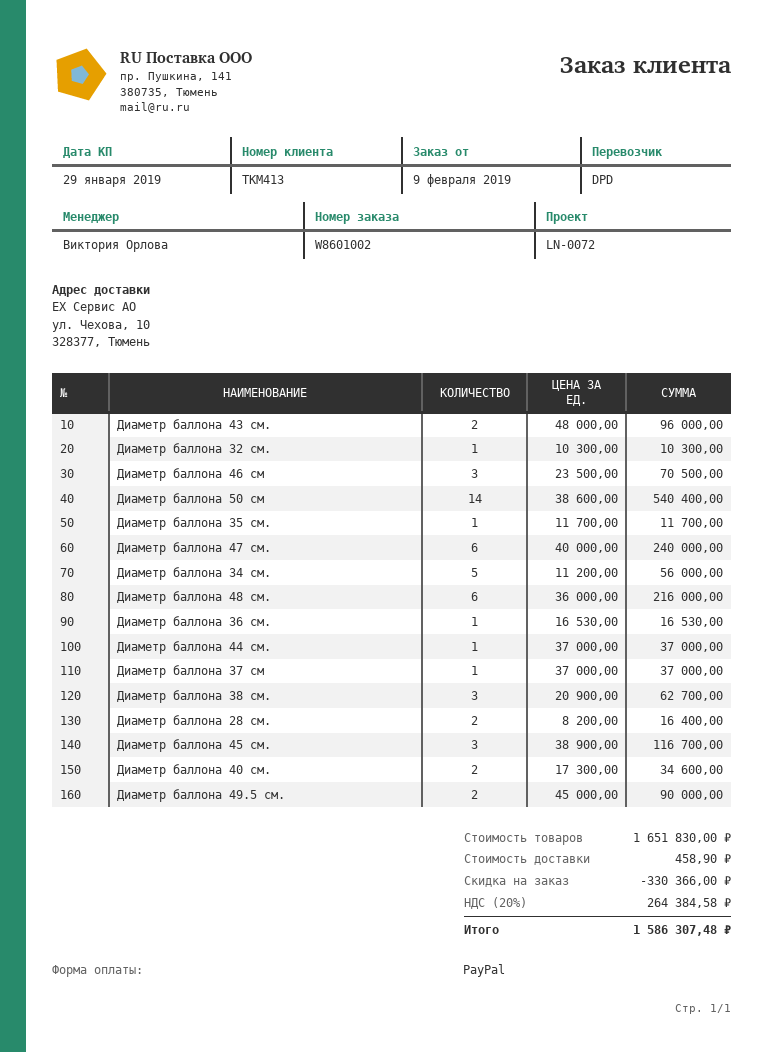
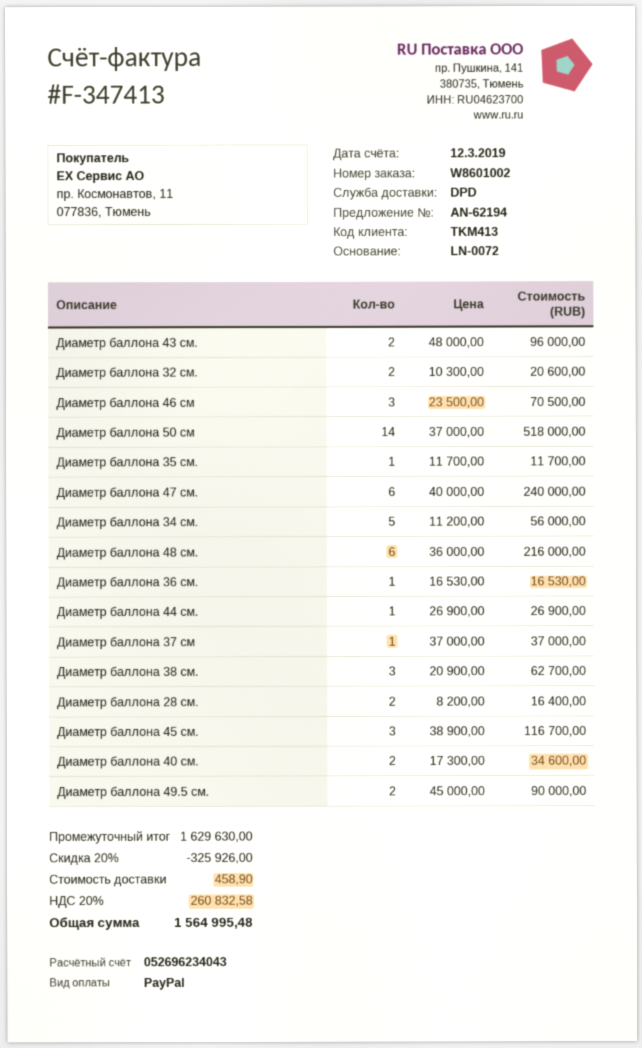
Диаметр баллона 32 см.: 1 x 10300.00 = 10300.00 -> 2 x 10300.00 = 20600.00
Диаметр баллона 50 см: 14 x 38600.00 = 540400.00 -> 14 x 37000.00 = 518000.00
Диаметр баллона 44 см.: 1 x 37000.00 = 37000.00 -> 1 x 26900.00 = 26900.00
subtotal: 1651830.00 -> 1629630.00
discount: 330366.00 -> 325926.00
tax: 20% = 264384.58 -> 20% = 260832.58
total: 1586307.48 -> 1564995.48

